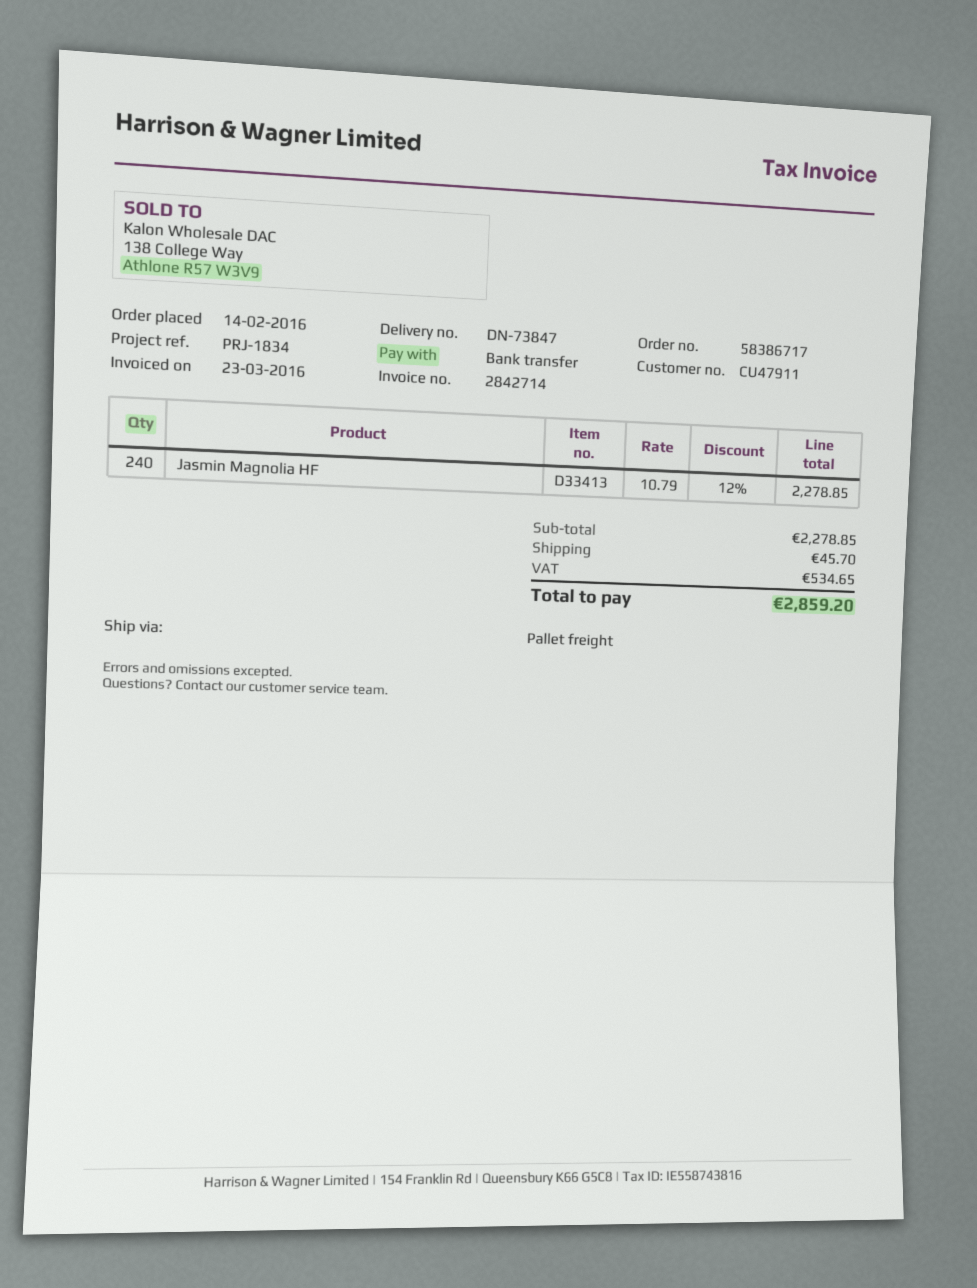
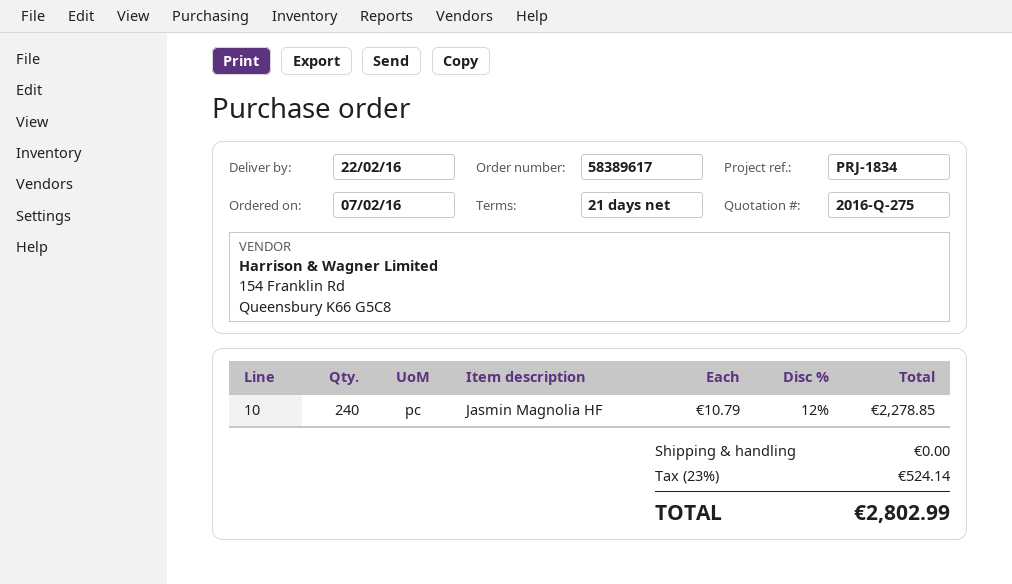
order number: 58386717 -> 58389617
order date: 2016-02-14 -> 2016-02-07
shipping: 45.70 -> 0.00
tax: 534.65 -> 524.14
total: 2859.20 -> 2802.99

